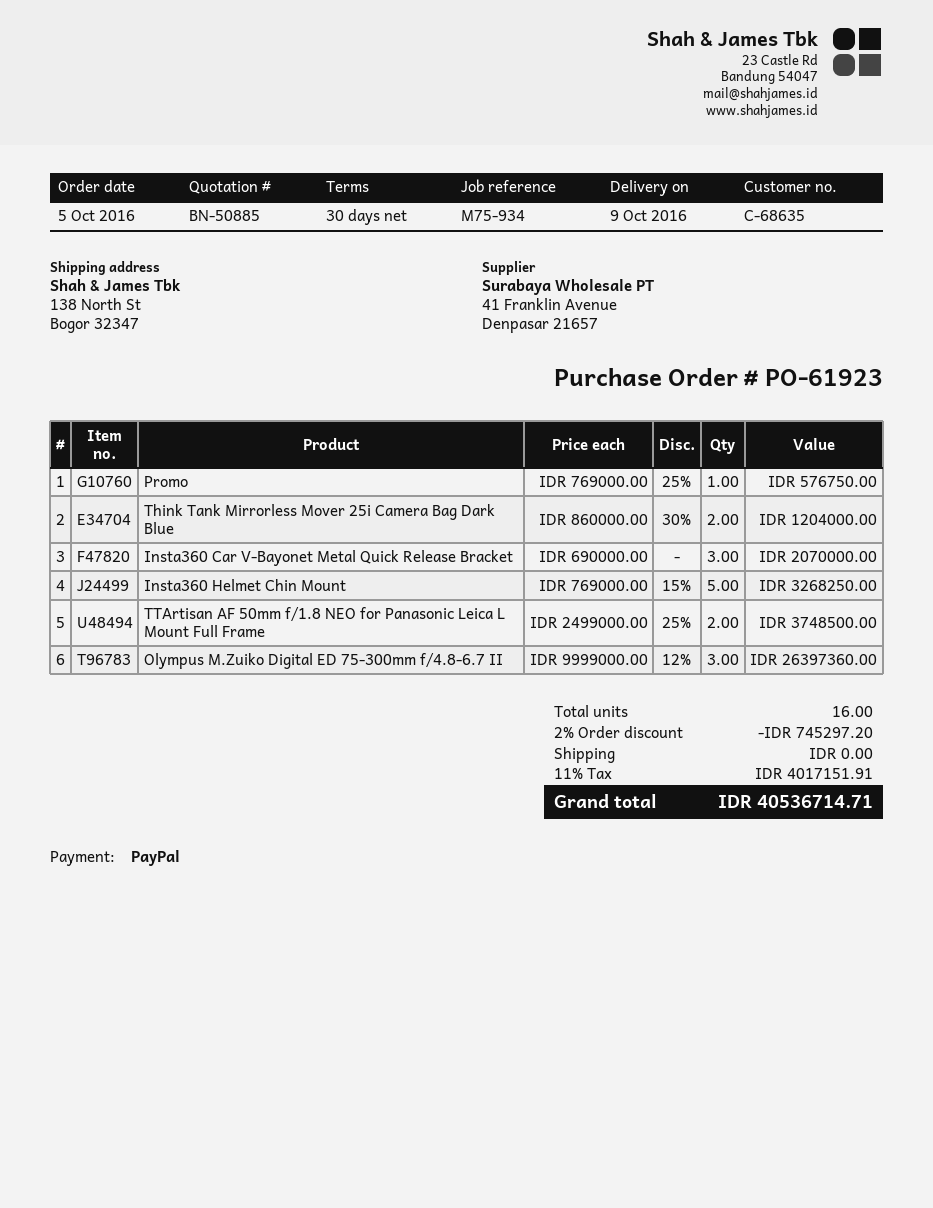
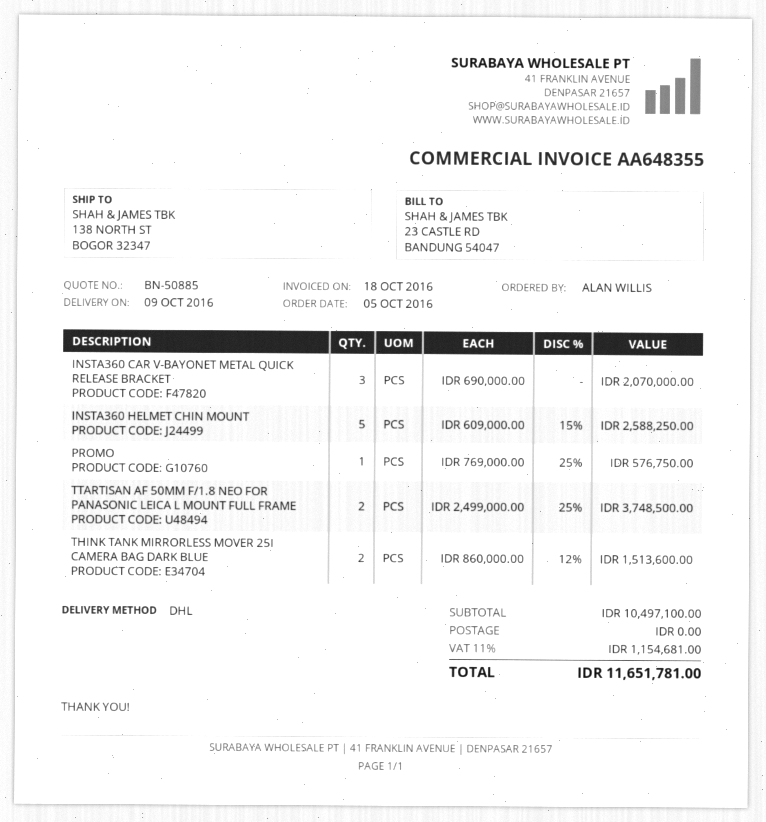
Think Tank Mirrorless Mover 25i Camera Bag Dark Blue: 2 x 860000.00 - 30% = 1204000.00 -> 2 x 860000.00 - 12% = 1513600.00
Insta360 Helmet Chin Mount: 5 x 769000.00 - 15% = 3268250.00 -> 5 x 609000.00 - 15% = 2588250.00
Olympus M.Zuiko Digital ED 75-300mm f/4.8-6.7 II: 3 x 9999000.00 - 12% = 26397360.00 -> none
discount: 2% = 745297.20 -> none
tax: 11% = 4017151.91 -> 11% = 1154681.00
total: 40536714.71 -> 11651781.00

